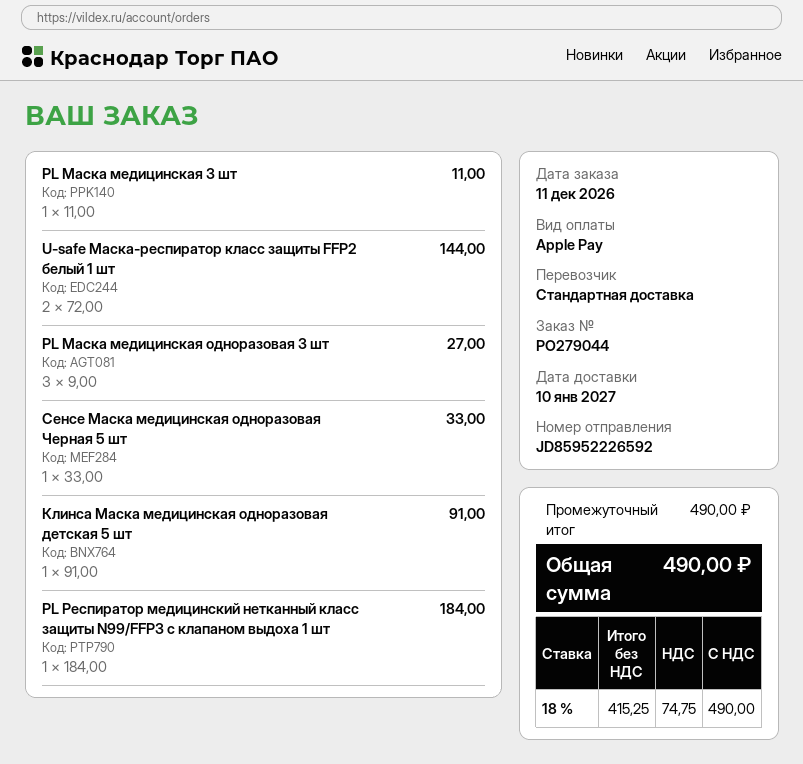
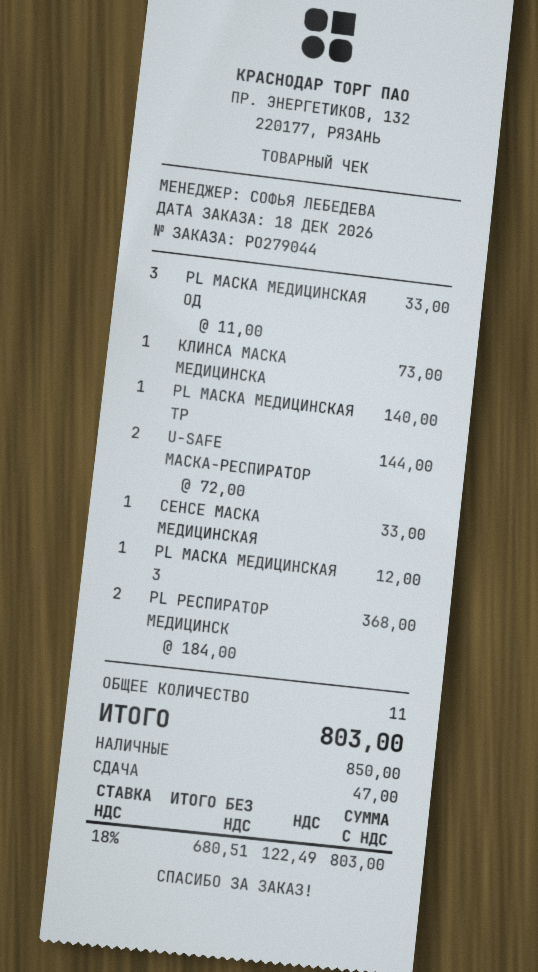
order date: 2026-12-11 -> 2026-12-18
payment method: Apple Pay -> cash
PL Маска медицинская 3 шт: 1 x 11.00 = 11.00 -> 1 x 12.00 = 12.00
PL Маска медицинская одноразовая 3 шт: 3 x 9.00 = 27.00 -> 3 x 11.00 = 33.00
Клинса Маска медицинская одноразовая детская 5 шт: 1 x 91.00 = 91.00 -> 1 x 73.00 = 73.00
PL Респиратор медицинский нетканный класс защиты N99/FFP3 с клапаном выдоха 1 шт: 1 x 184.00 = 184.00 -> 2 x 184.00 = 368.00
PL МАСКА МЕДИЦИНСКАЯ ТР: none -> 1 x 140.00 = 140.00
net: 415.25 -> 680.51
tax: 18% = 74.75 -> 18% = 122.49
total: 490.00 -> 803.00

